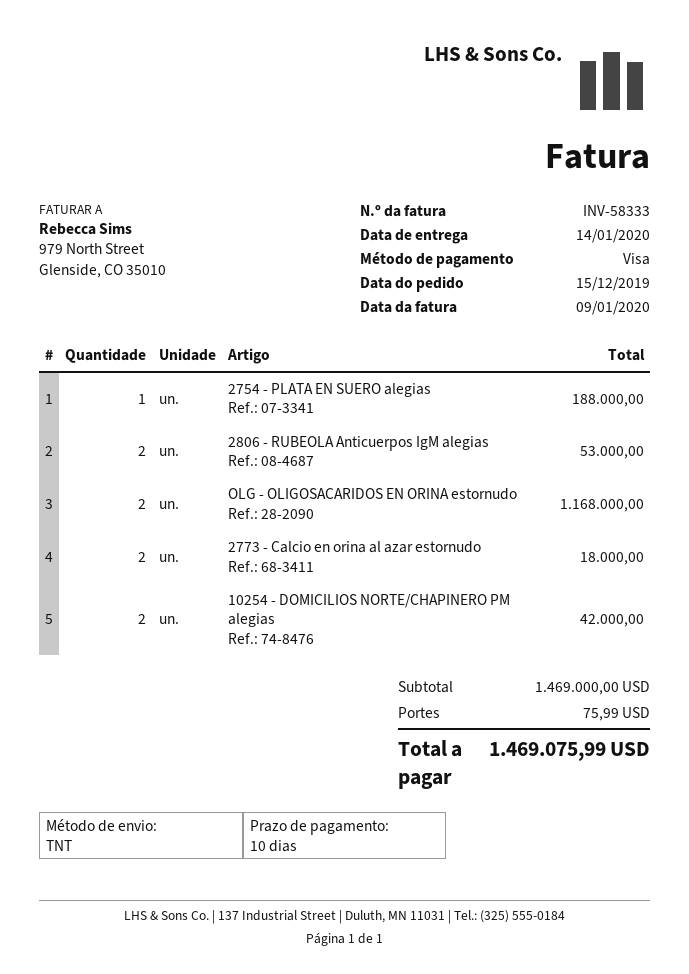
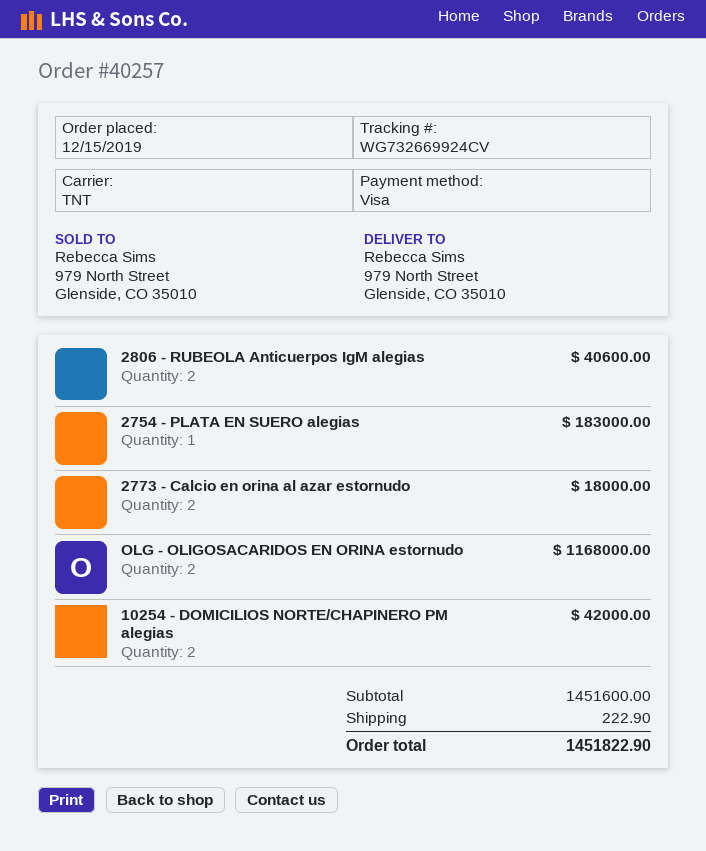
2754 - PLATA EN SUERO alegias: 1 for 188000.00 -> 1 for 183000.00
2806 - RUBEOLA Anticuerpos IgM alegias: 2 for 53000.00 -> 2 for 40600.00
subtotal: 1469000.00 -> 1451600.00
shipping: 75.99 -> 222.90
total: 1469075.99 -> 1451822.90

